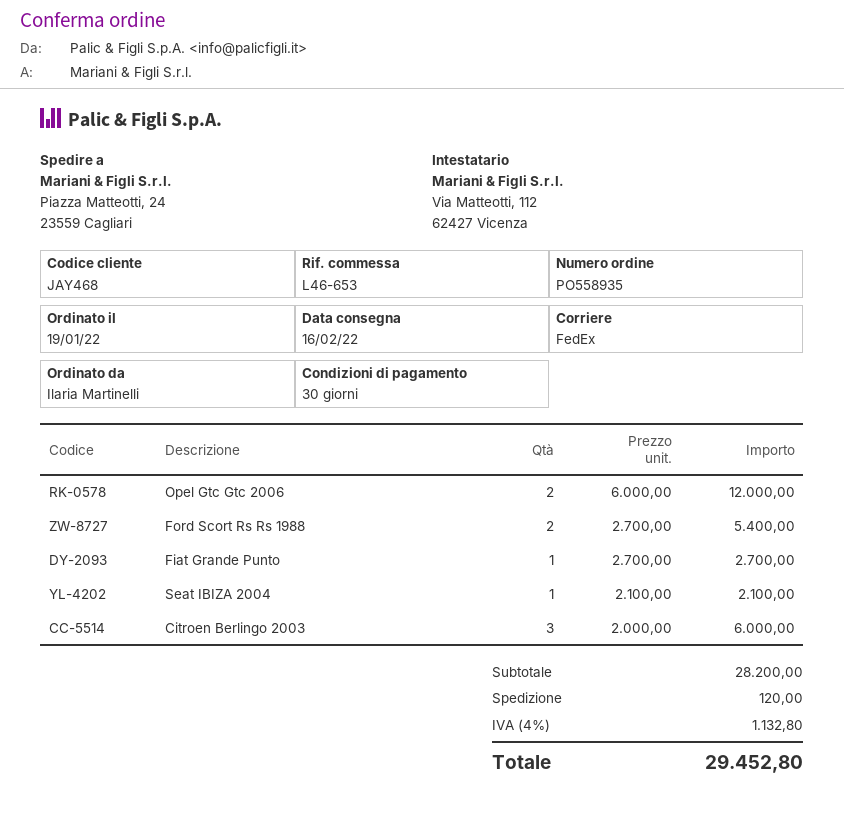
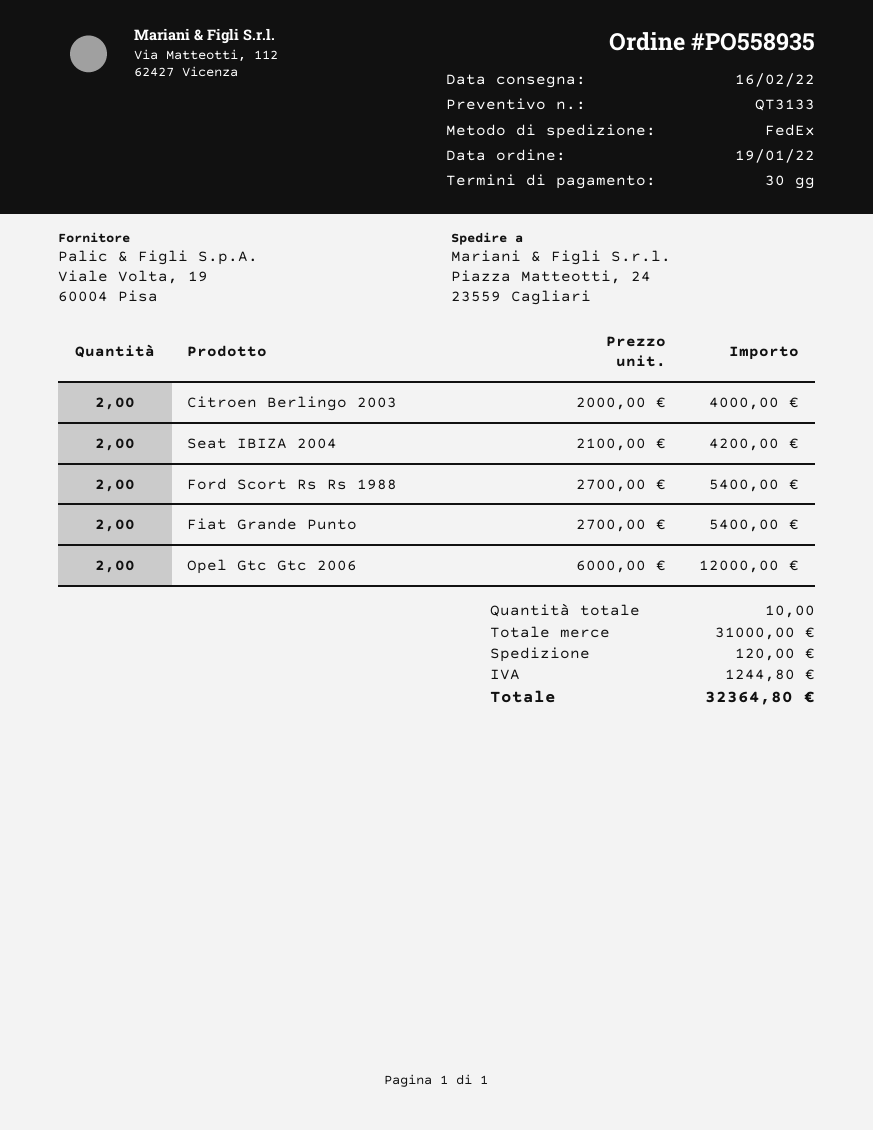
Fiat Grande Punto: 1 x 2700.00 = 2700.00 -> 2 x 2700.00 = 5400.00
Seat IBIZA 2004: 1 x 2100.00 = 2100.00 -> 2 x 2100.00 = 4200.00
Citroen Berlingo 2003: 3 x 2000.00 = 6000.00 -> 2 x 2000.00 = 4000.00
subtotal: 28200.00 -> 31000.00
tax: 1132.80 -> 1244.80
total: 29452.80 -> 32364.80

